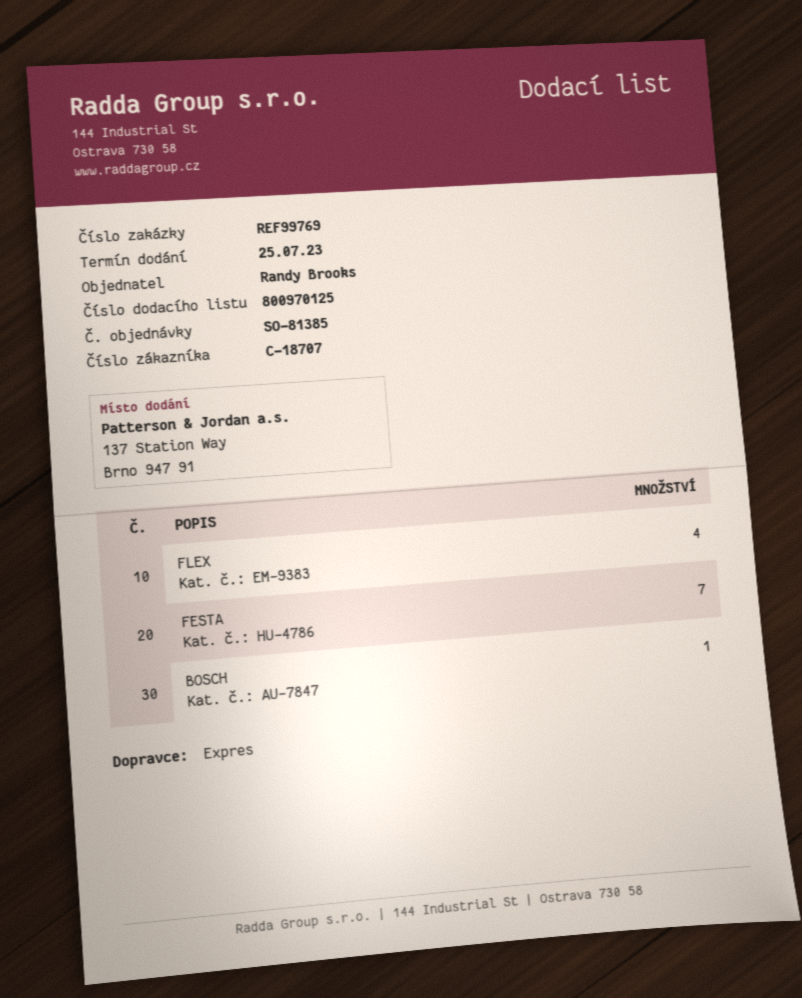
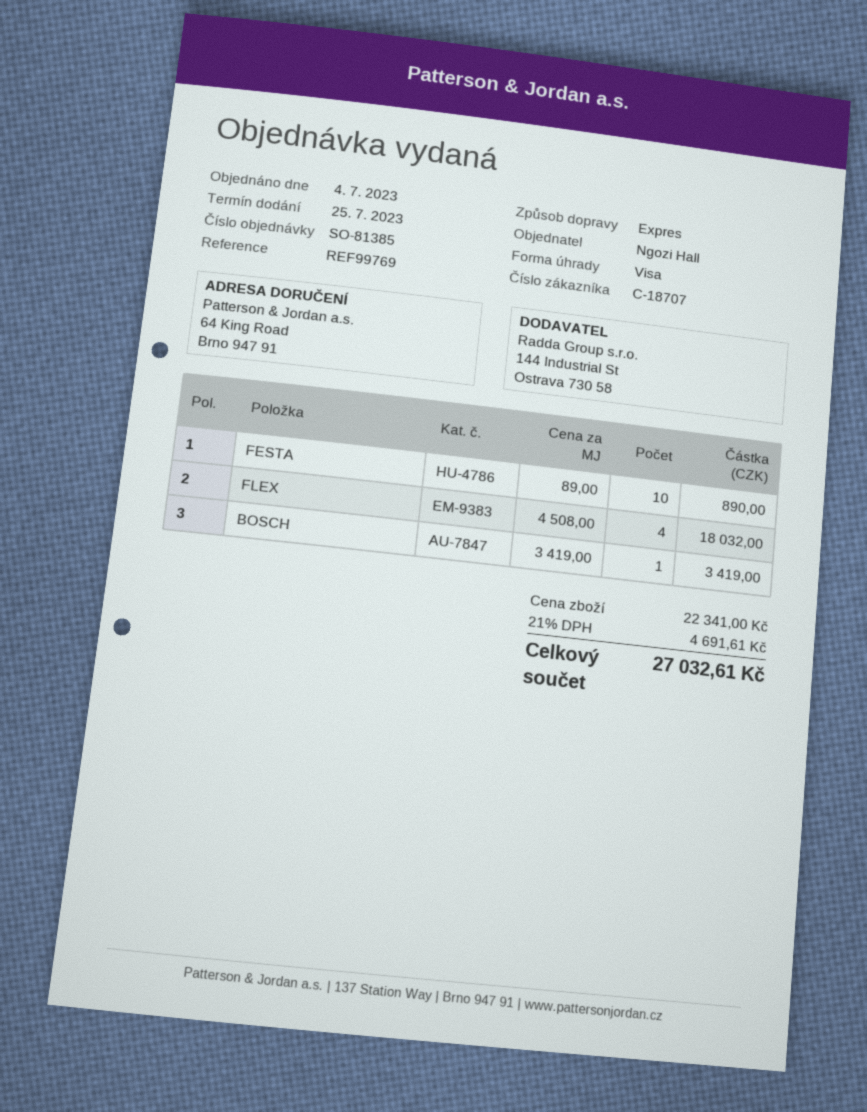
ordered by: Randy Brooks -> Ngozi Hall
ship to: 137 Station Way, Brno 947 91 -> 64 King Road, Brno 947 91
FESTA: 7 -> 10

